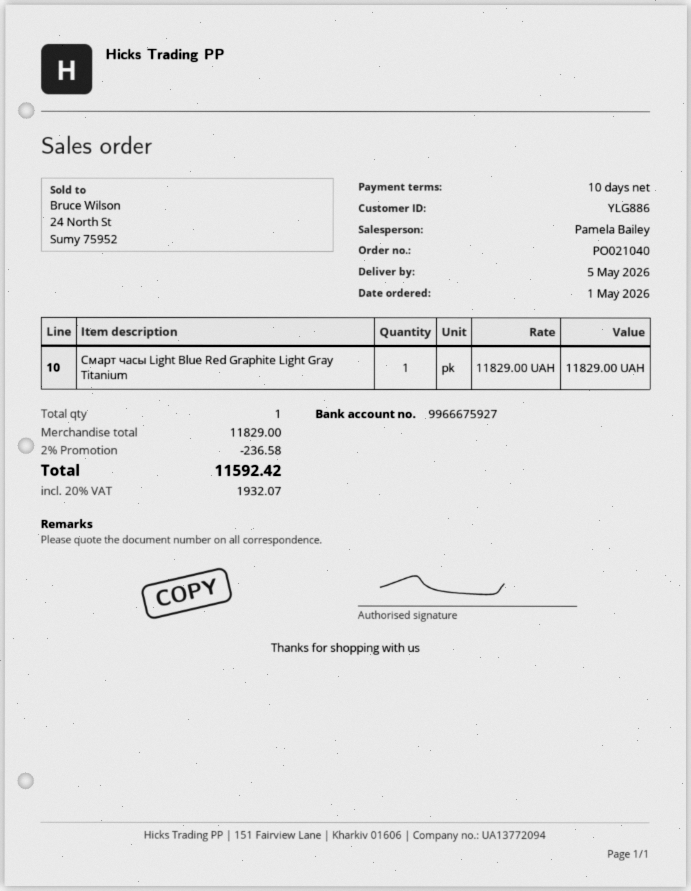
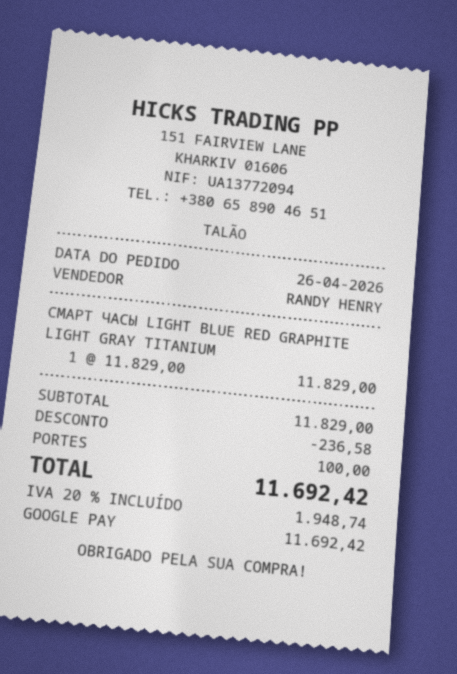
order date: 2026-05-01 -> 2026-04-26
sales rep: Pamela Bailey -> RANDY HENRY
shipping: none -> 100.00
tax: 20% = 1932.07 -> 20% = 1948.74
total: 11592.42 -> 11692.42

